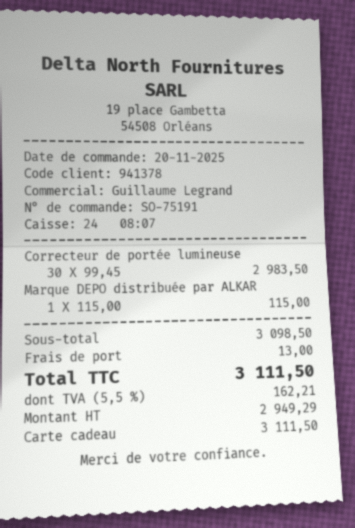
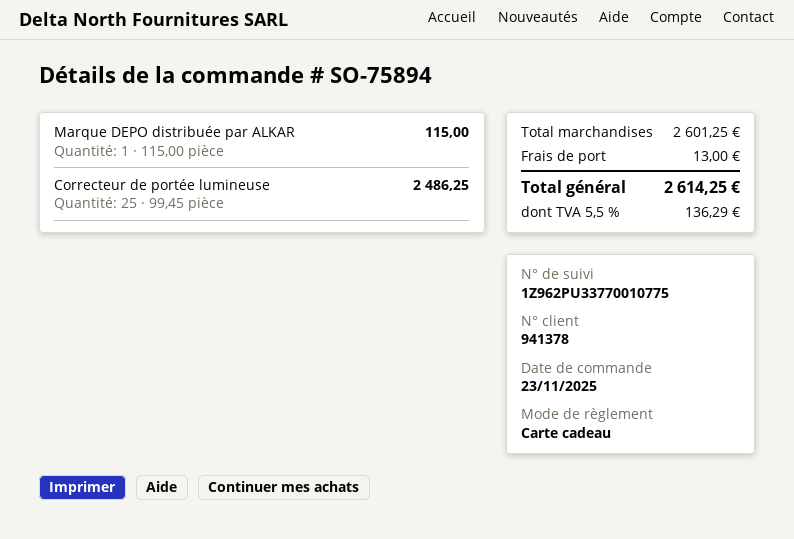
order number: SO-75191 -> SO-75894
order date: 2025-11-20 -> 2025-11-23
Correcteur de portée lumineuse: 30 x 99.45 = 2983.50 -> 25 x 99.45 = 2486.25
subtotal: 3098.50 -> 2601.25
tax: 5.5% = 162.21 -> 5.5% = 136.29
total: 3111.50 -> 2614.25

